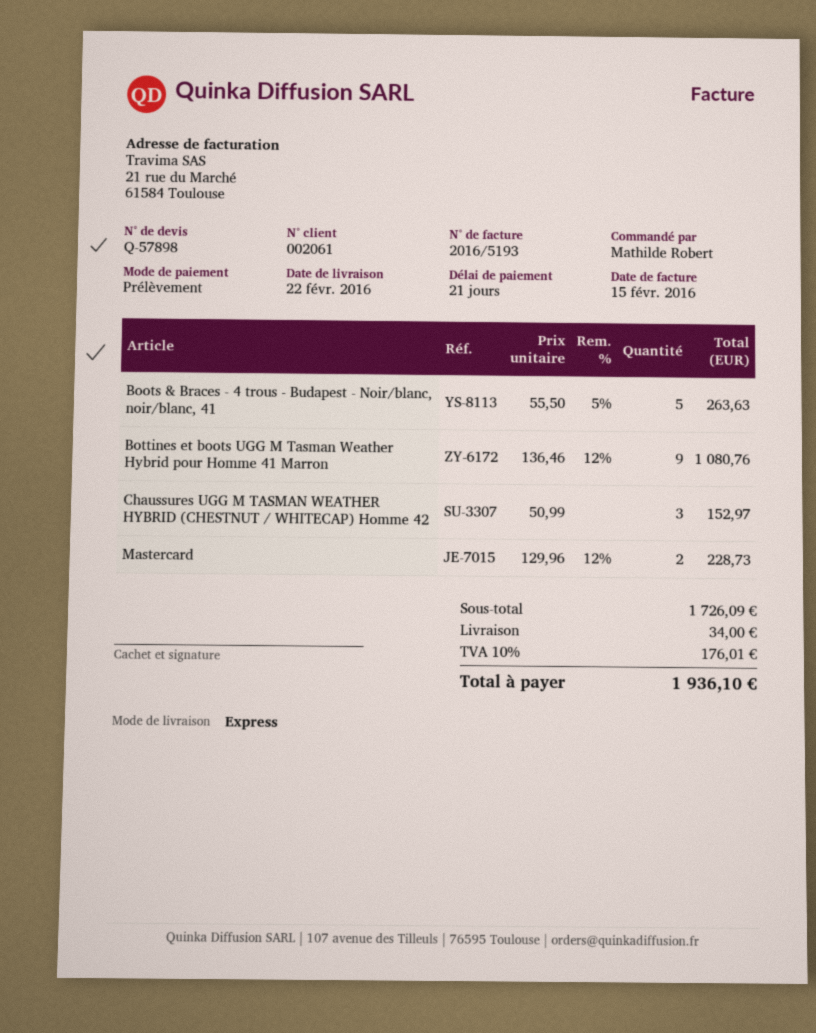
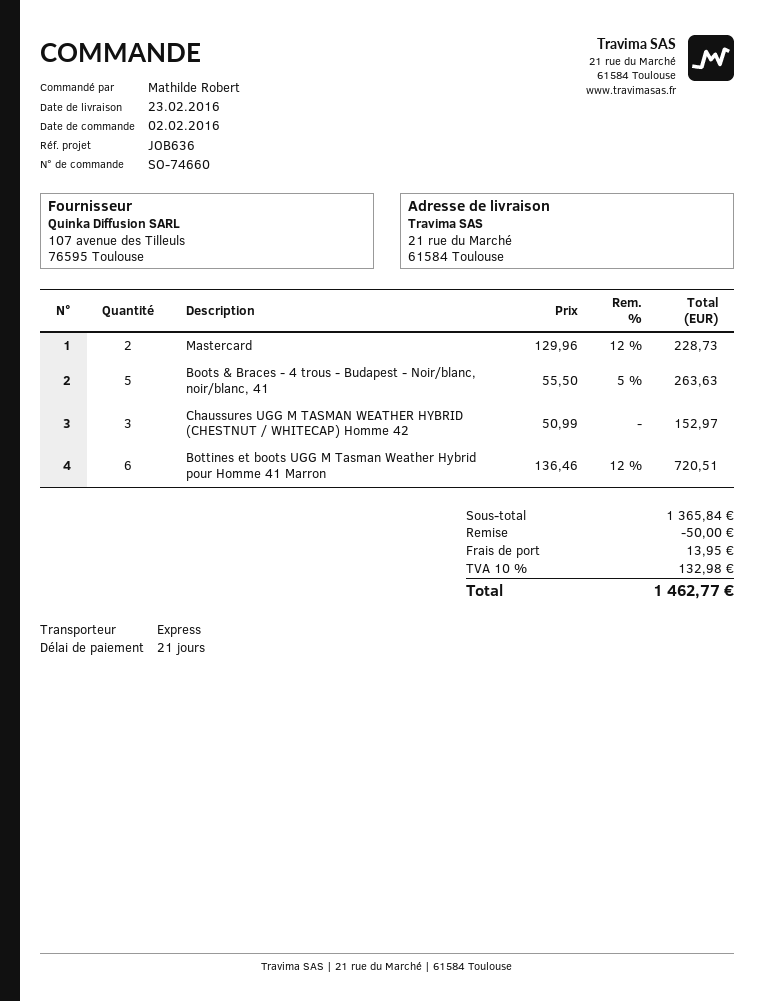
delivery date: 2016-02-22 -> 2016-02-23
Bottines et boots UGG M Tasman Weather Hybrid pour Homme 41 Marron: 9 x 136.46 - 12% = 1080.76 -> 6 x 136.46 - 12% = 720.51
subtotal: 1726.09 -> 1365.84
discount: none -> 50.00
shipping: 34.00 -> 13.95
tax: 10% = 176.01 -> 10% = 132.98
total: 1936.10 -> 1462.77

